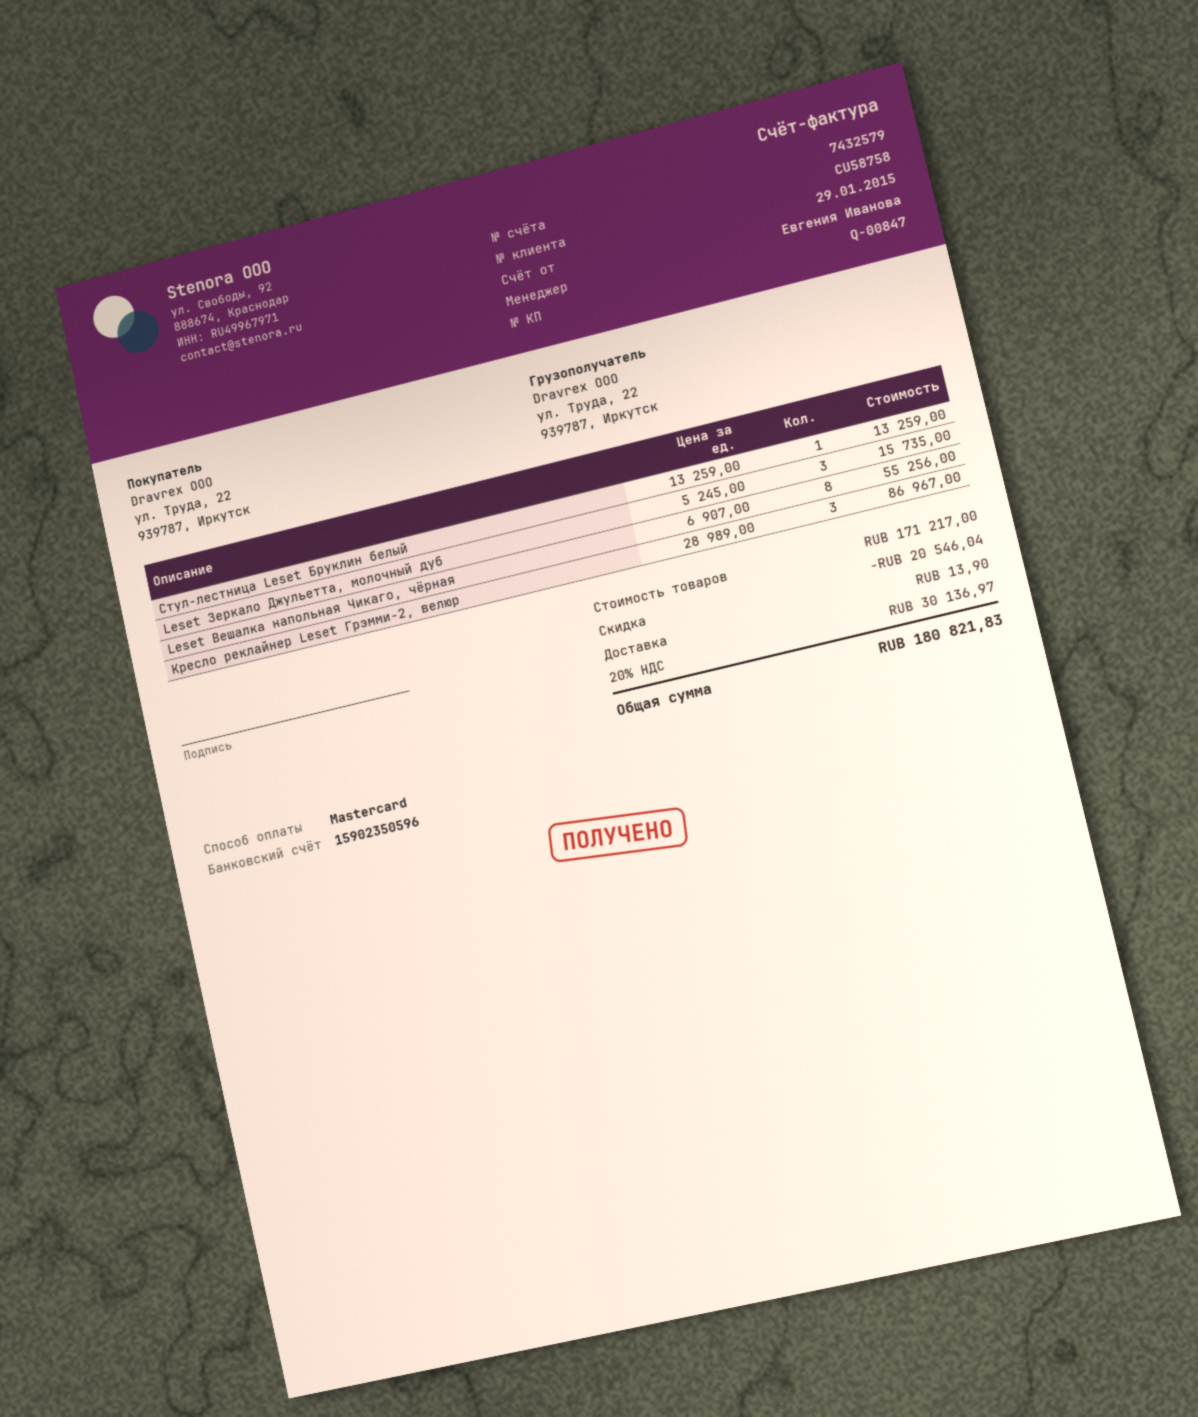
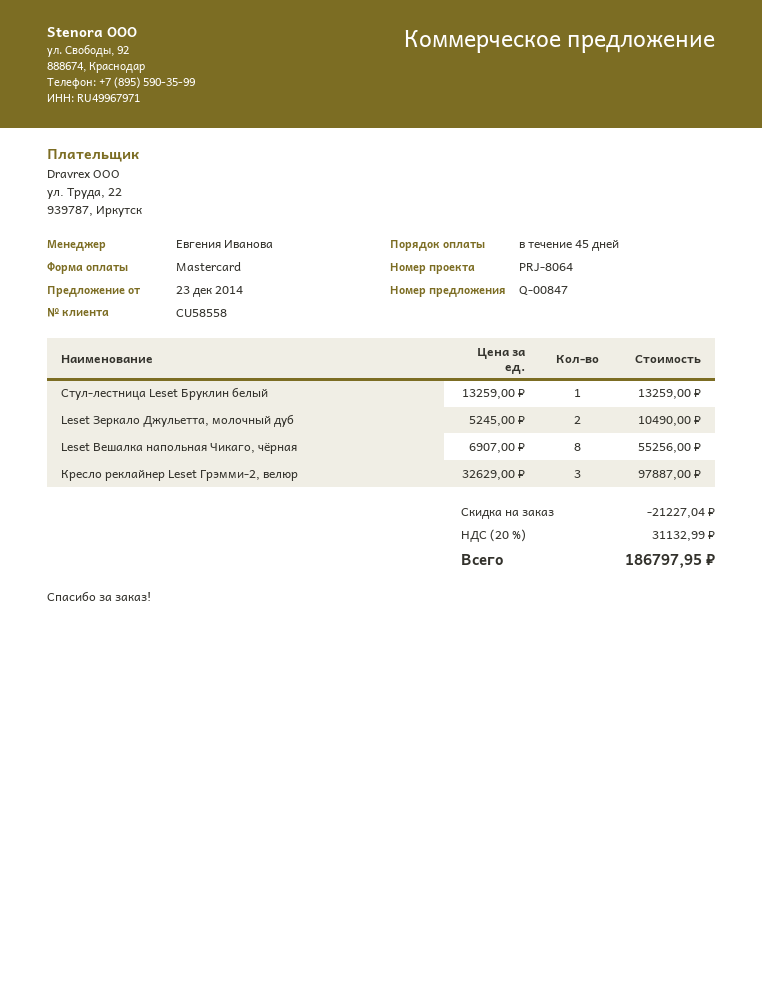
customer number: CU58758 -> CU58558
Leset Зеркало Джульетта, молочный дуб: 3 x 5245.00 = 15735.00 -> 2 x 5245.00 = 10490.00
Кресло реклайнер Leset Грэмми-2, велюр: 3 x 28989.00 = 86967.00 -> 3 x 32629.00 = 97887.00
discount: 20546.04 -> 21227.04
shipping: 13.90 -> none
tax: 20% = 30136.97 -> 20% = 31132.99
total: 180821.83 -> 186797.95

